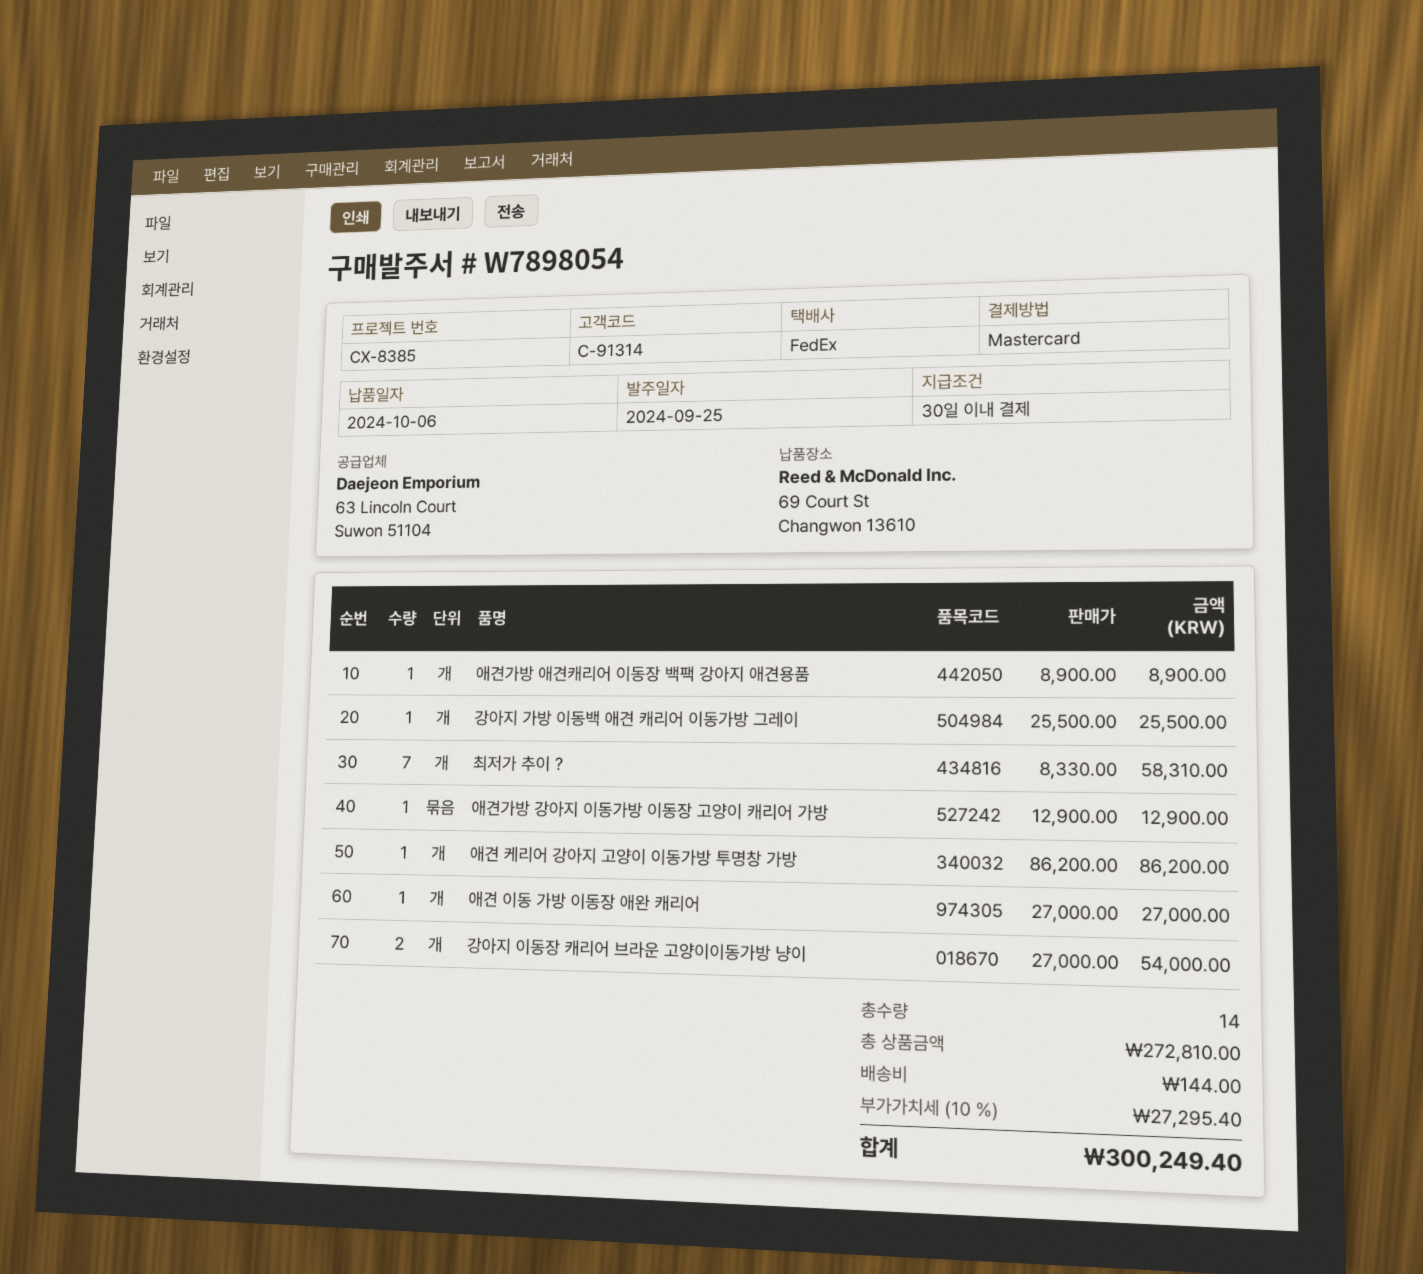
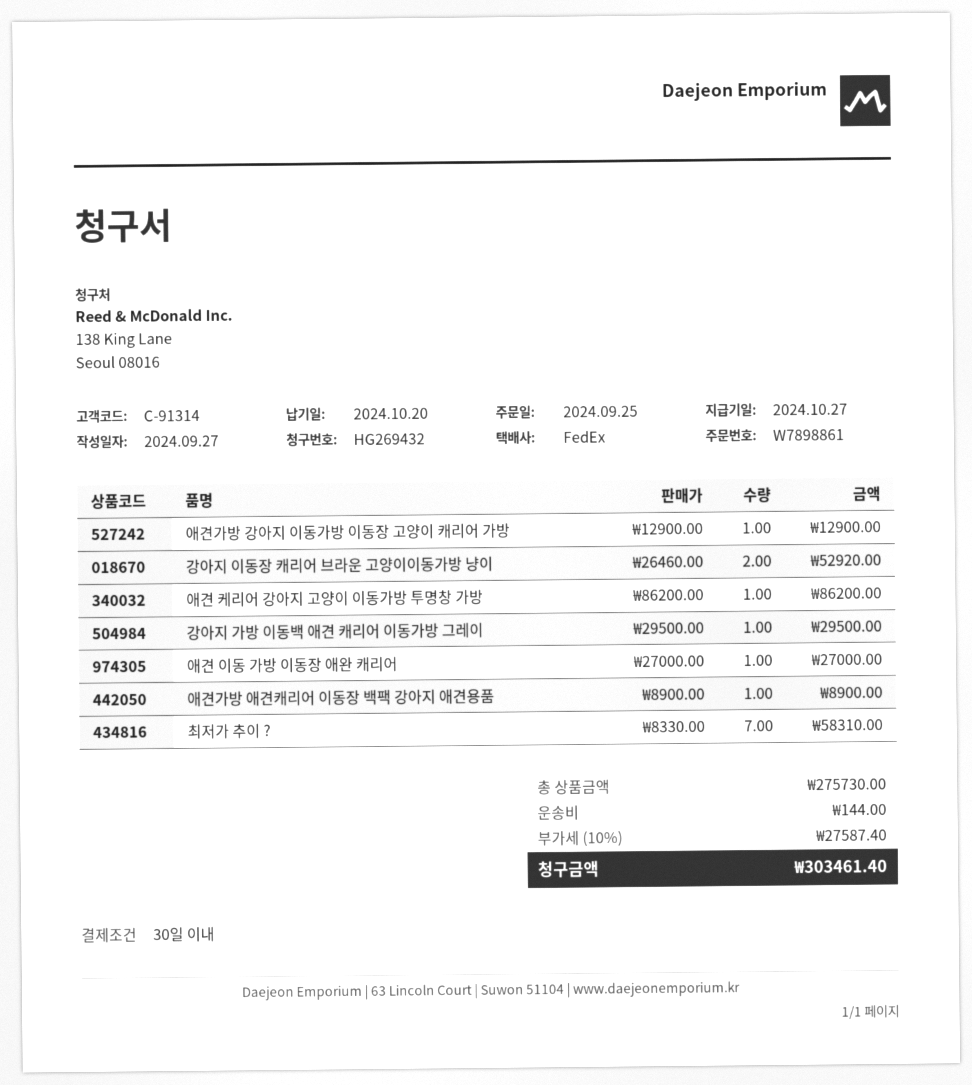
order number: W7898054 -> W7898861
delivery date: 2024-10-06 -> 2024-10-20
강아지 가방 이동백 애견 캐리어 이동가방 그레이: 1 x 25500.00 = 25500.00 -> 1 x 29500.00 = 29500.00
강아지 이동장 캐리어 브라운 고양이이동가방 냥이: 2 x 27000.00 = 54000.00 -> 2 x 26460.00 = 52920.00
subtotal: 272810.00 -> 275730.00
tax: 10% = 27295.40 -> 10% = 27587.40
total: 300249.40 -> 303461.40

